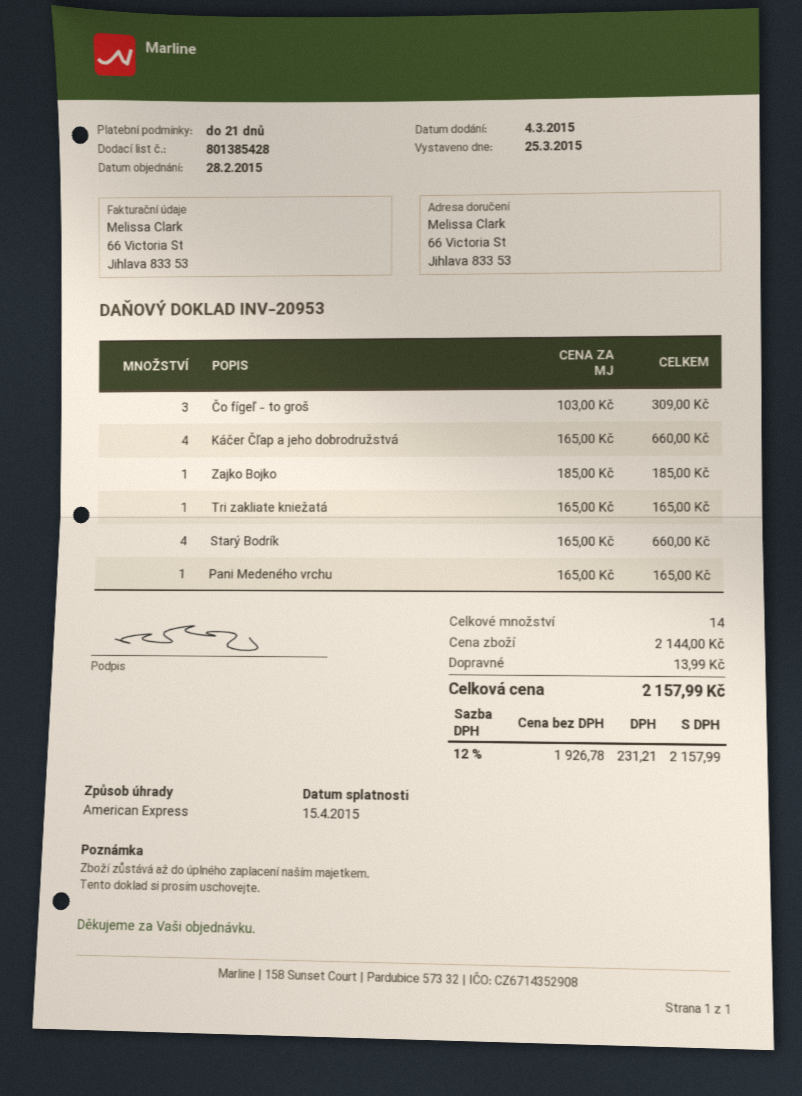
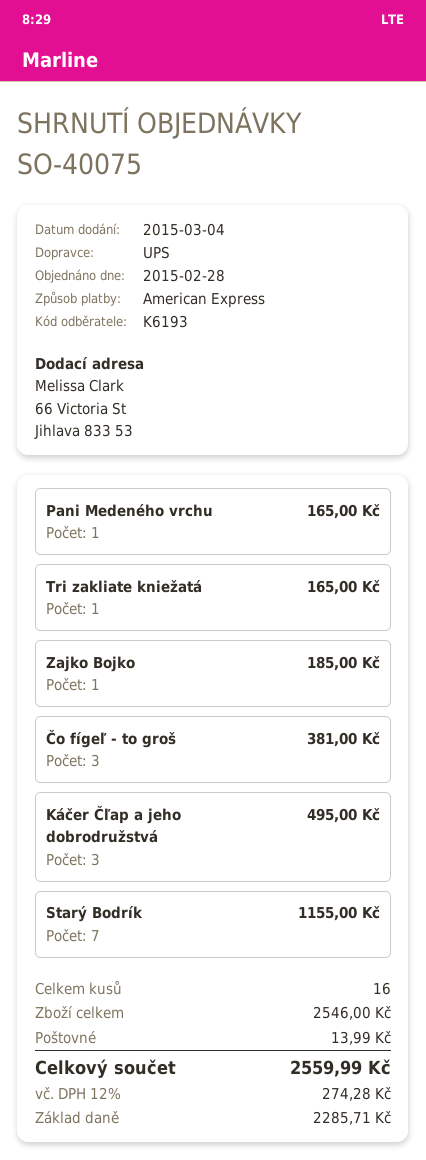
Čo fígeľ - to groš: 3 for 309.00 -> 3 for 381.00
Káčer Čľap a jeho dobrodružstvá: 4 for 660.00 -> 3 for 495.00
Starý Bodrík: 4 for 660.00 -> 7 for 1155.00
total quantity: 14 -> 16
subtotal: 2144.00 -> 2546.00
net: 1926.78 -> 2285.71
tax: 12% = 231.21 -> 12% = 274.28
total: 2157.99 -> 2559.99

